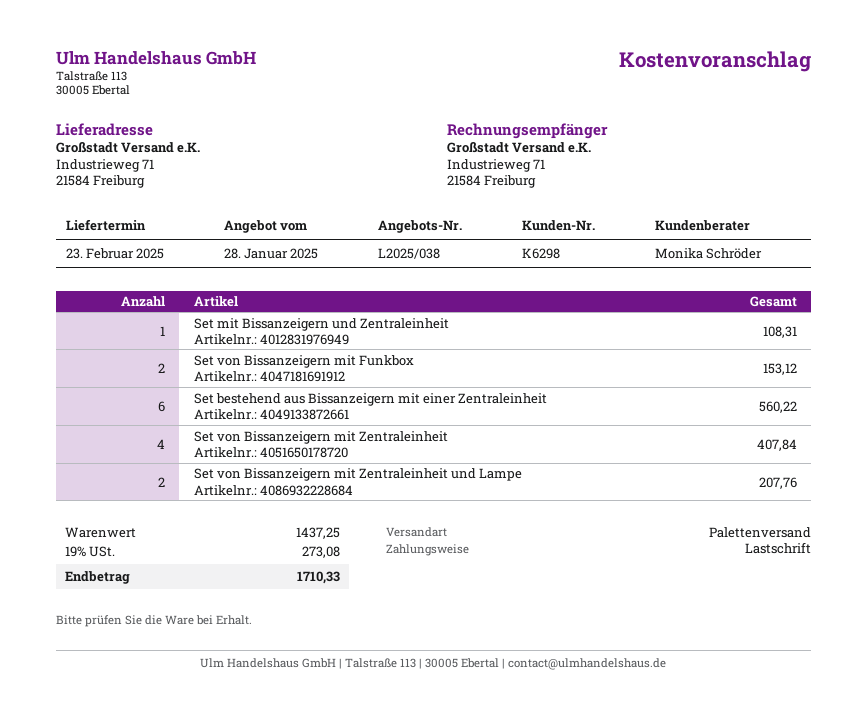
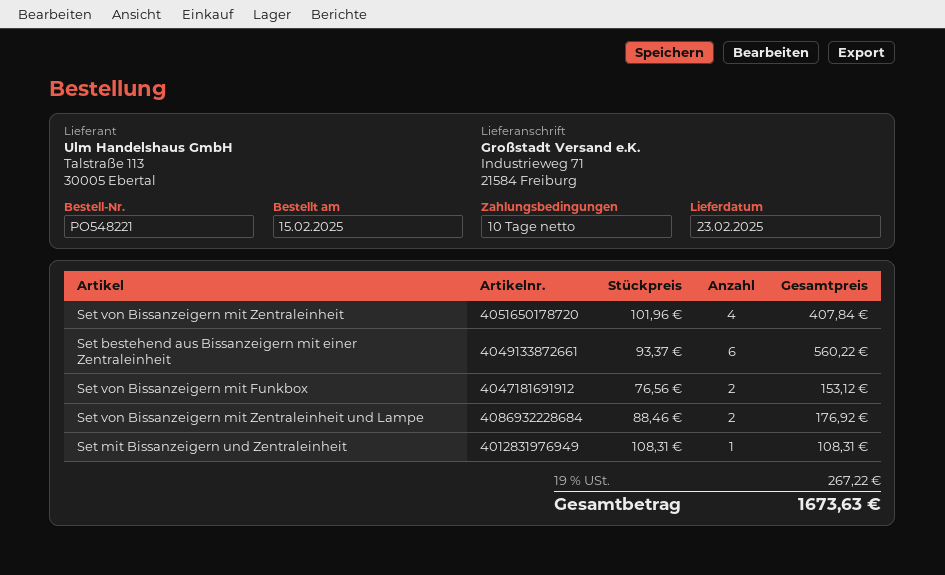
Set von Bissanzeigern mit Zentraleinheit und Lampe: 2 for 207.76 -> 2 for 176.92
tax: 19% = 273.08 -> 19% = 267.22
total: 1710.33 -> 1673.63

